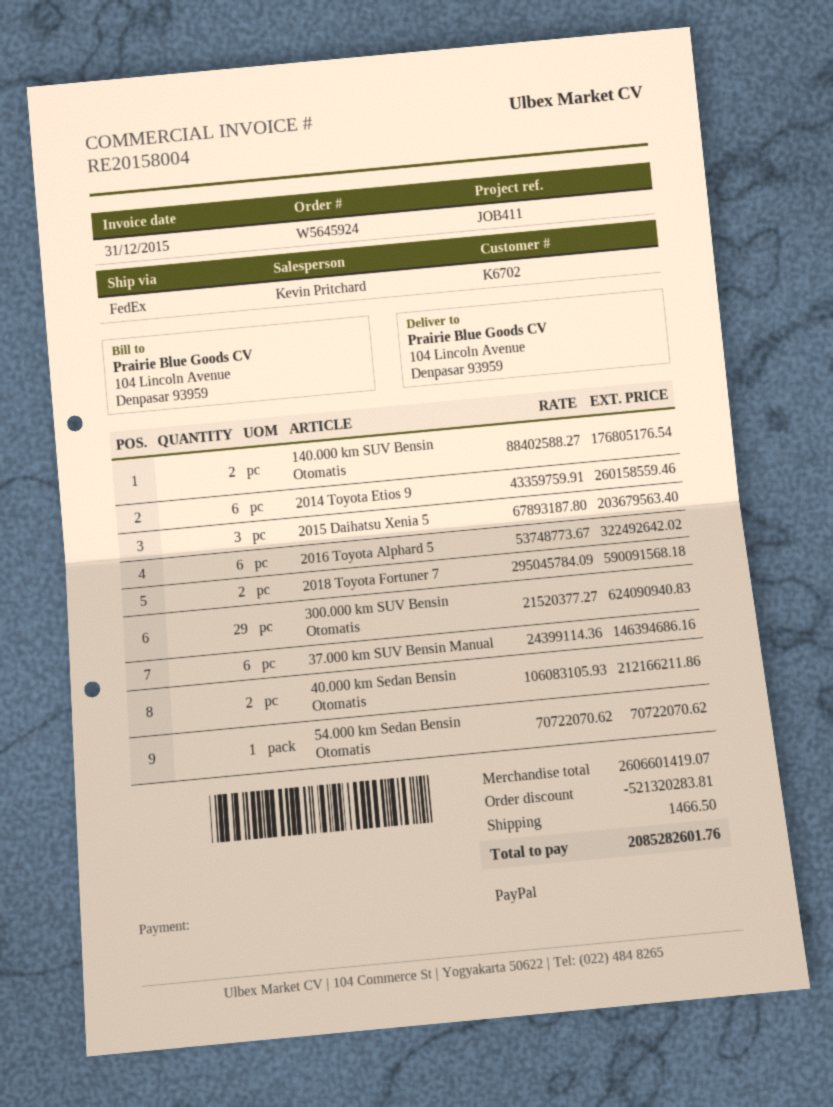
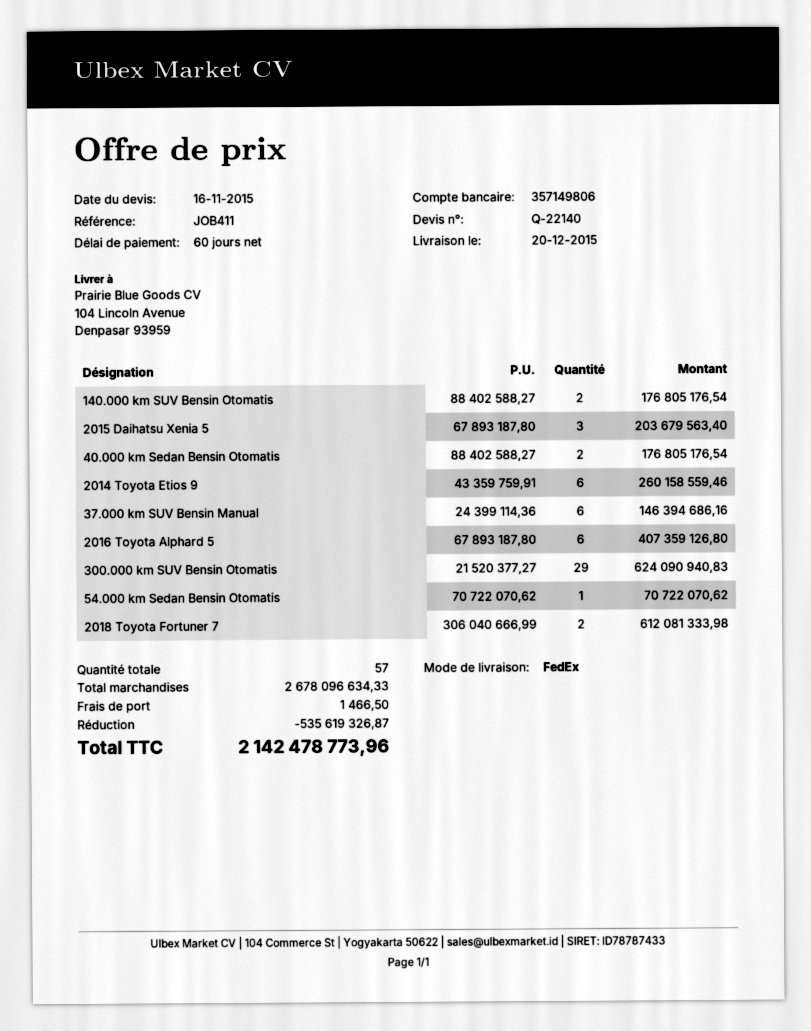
2016 Toyota Alphard 5: 6 x 53748773.67 = 322492642.02 -> 6 x 67893187.80 = 407359126.80
2018 Toyota Fortuner 7: 2 x 295045784.09 = 590091568.18 -> 2 x 306040666.99 = 612081333.98
40.000 km Sedan Bensin Otomatis: 2 x 106083105.93 = 212166211.86 -> 2 x 88402588.27 = 176805176.54
subtotal: 2606601419.07 -> 2678096634.33
discount: 521320283.81 -> 535619326.87
total: 2085282601.76 -> 2142478773.96

